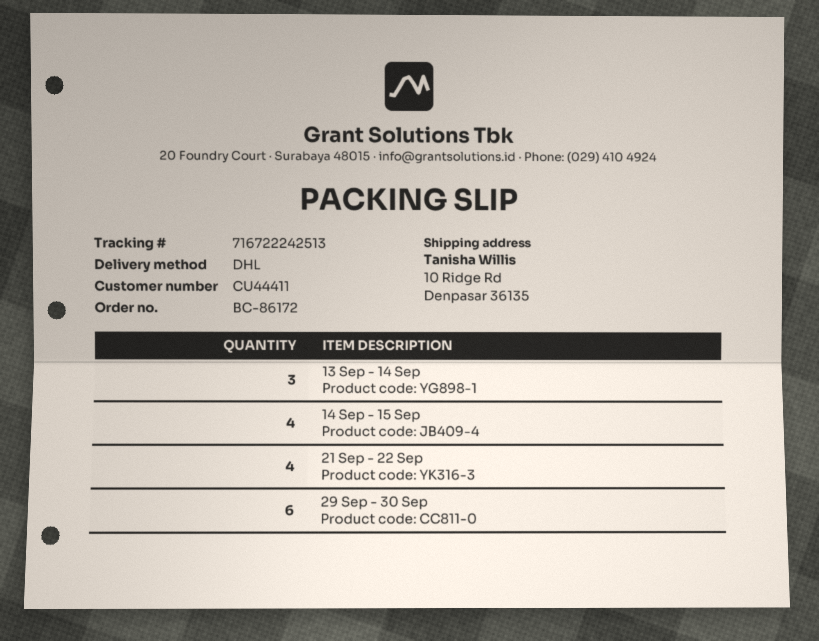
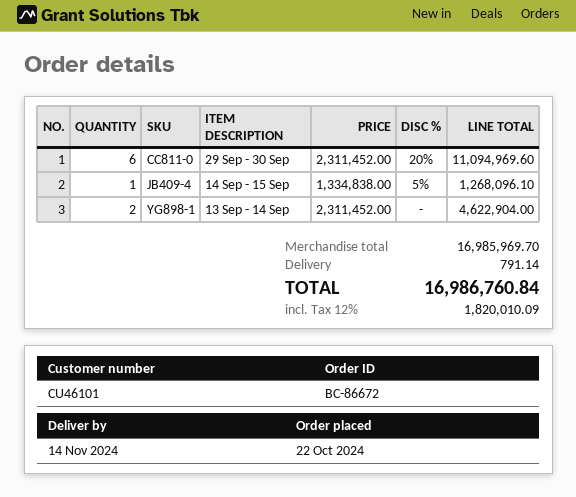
order number: BC-86172 -> BC-86672
customer number: CU44411 -> CU46101
13 Sep - 14 Sep: 3 -> 2
14 Sep - 15 Sep: 4 -> 1
21 Sep - 22 Sep: 4 -> none

